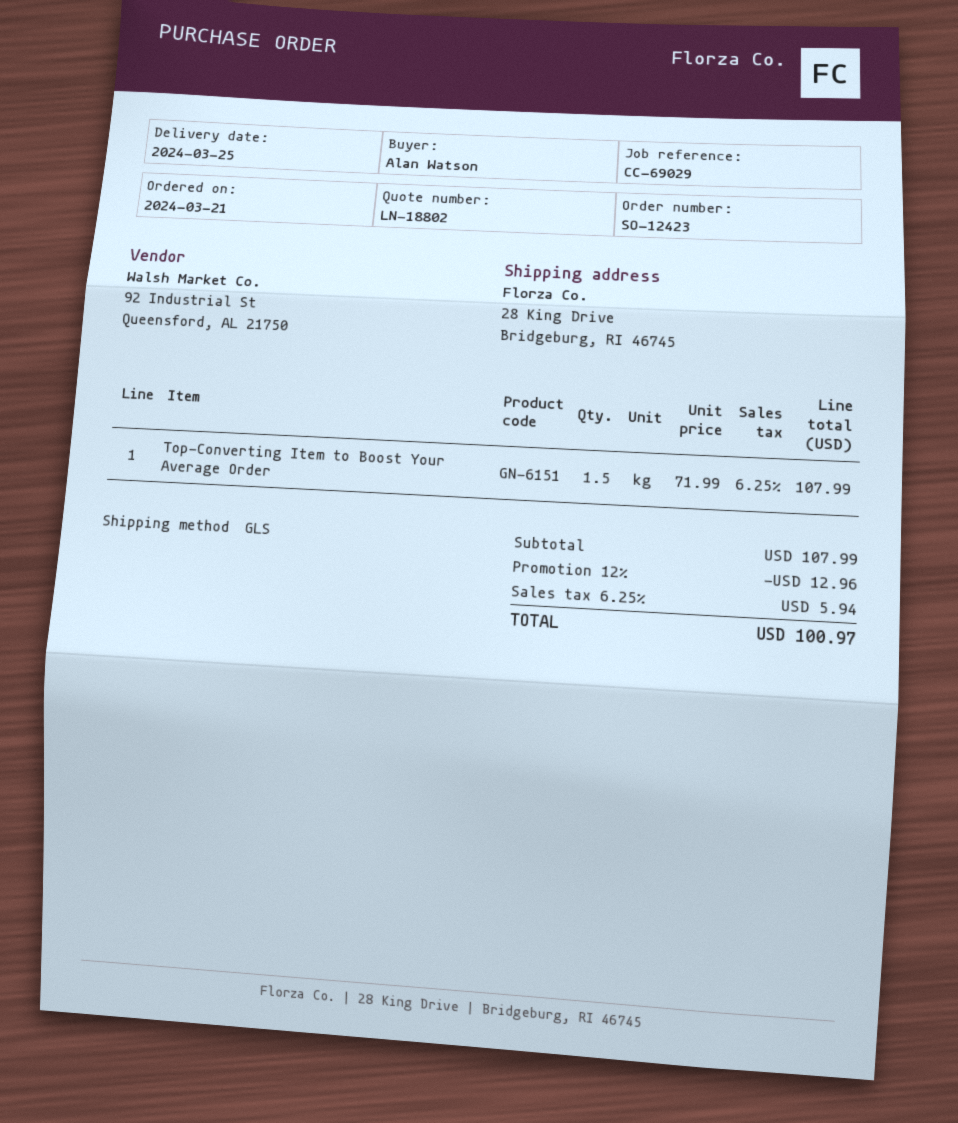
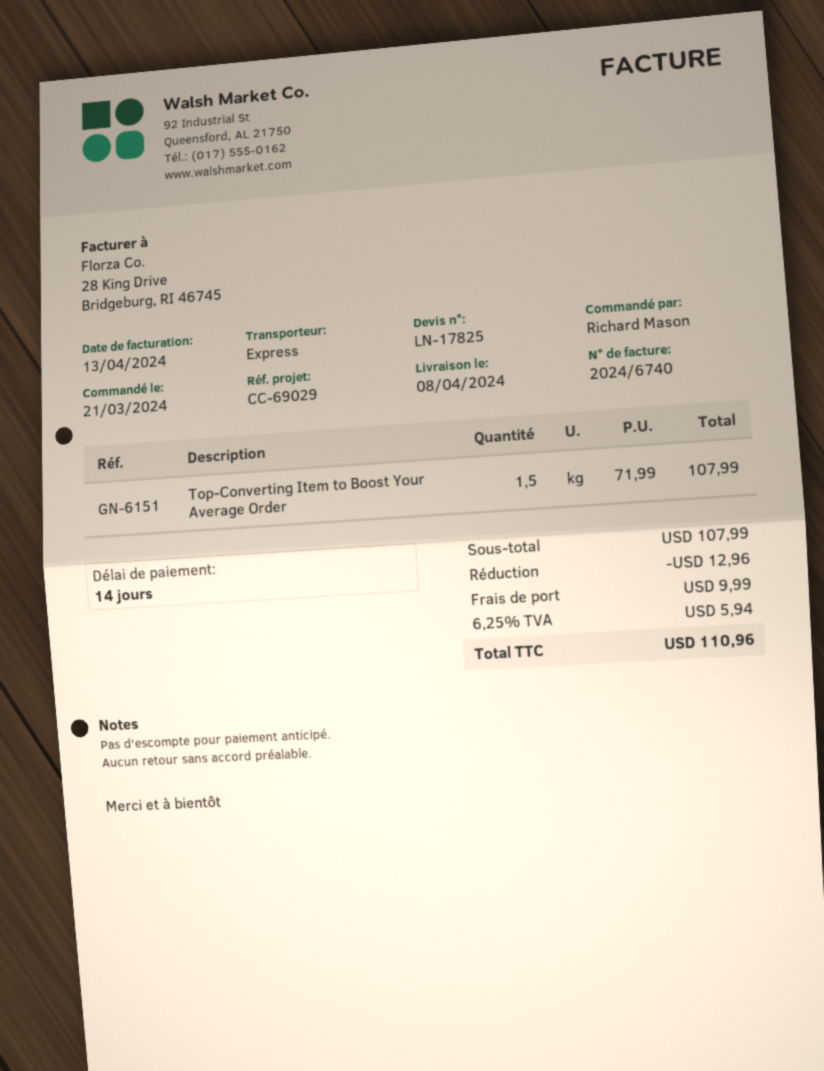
quote number: LN-18802 -> LN-17825
delivery date: 2024-03-25 -> 2024-04-08
ordered by: Alan Watson -> Richard Mason
shipping method: GLS -> express
shipping: none -> 9.99
total: 100.97 -> 110.96

